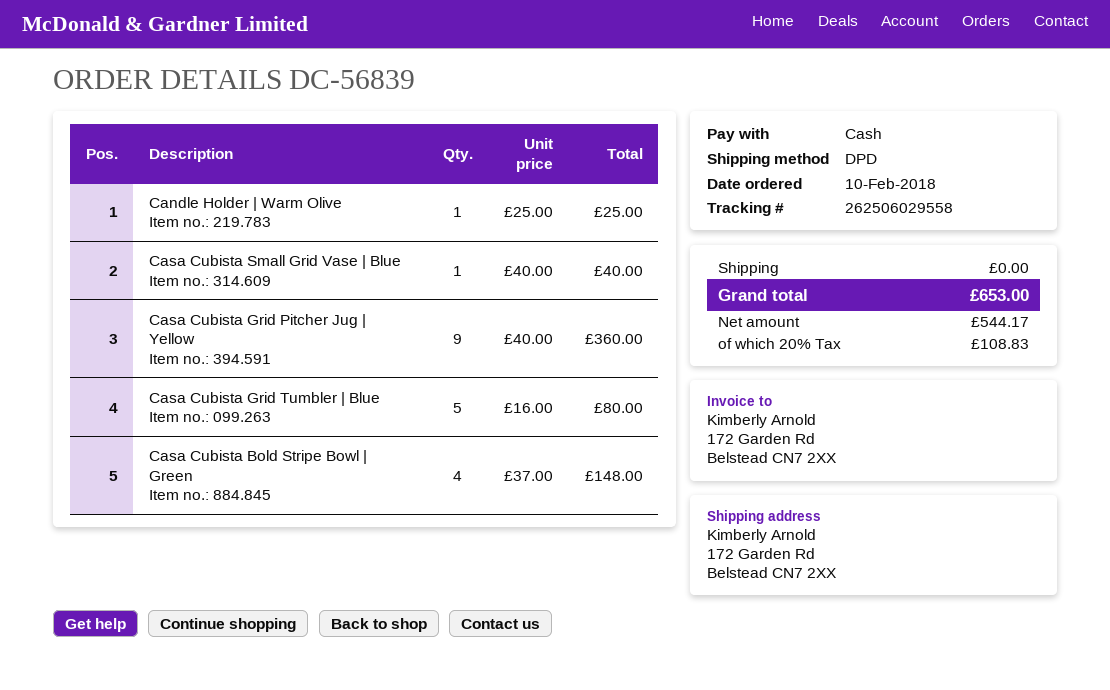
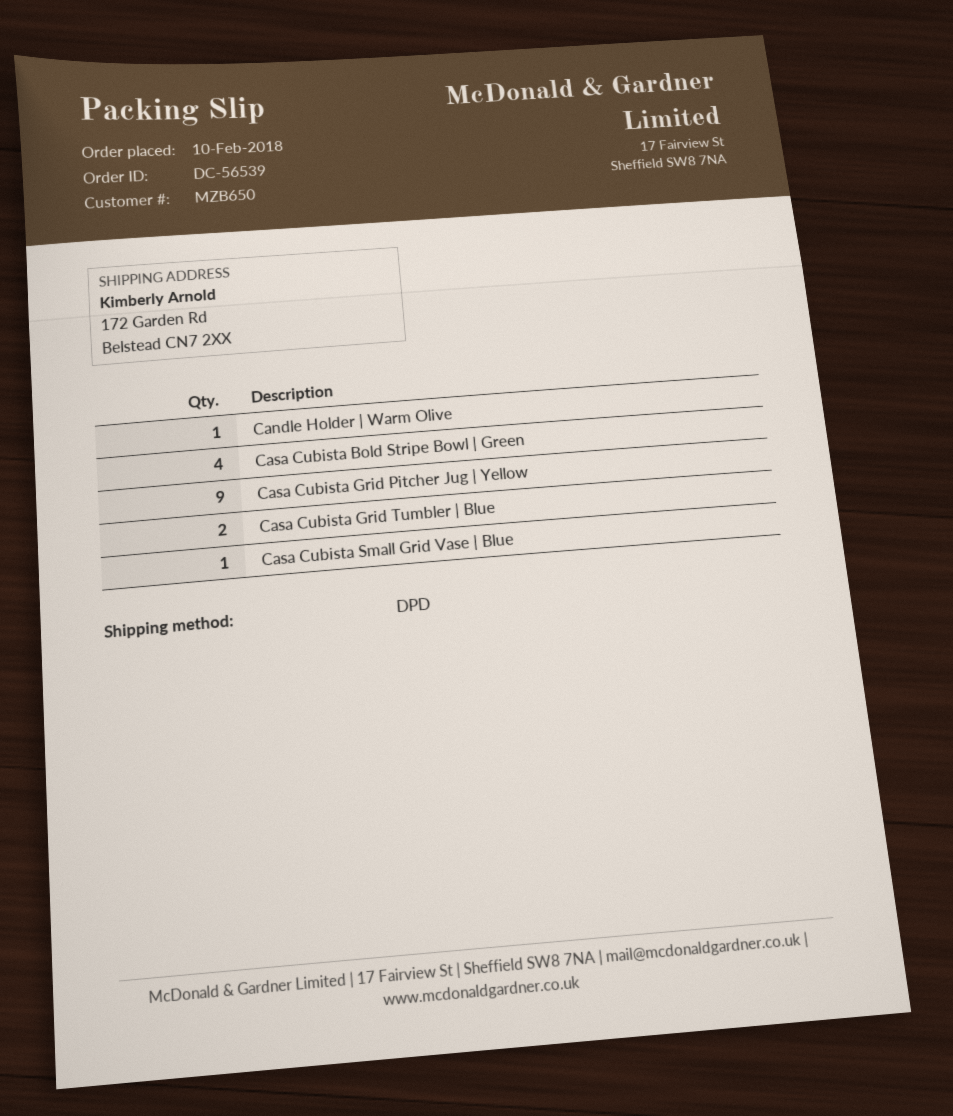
order number: DC-56839 -> DC-56539
Casa Cubista Grid Tumbler | Blue: 5 -> 2

